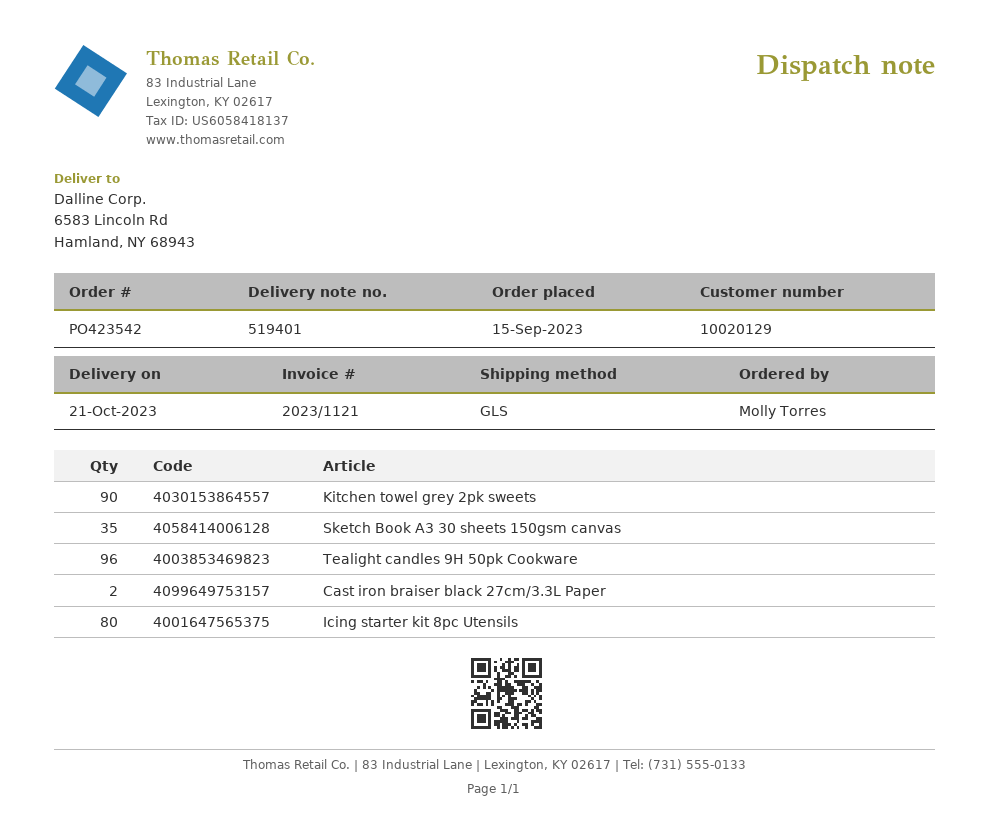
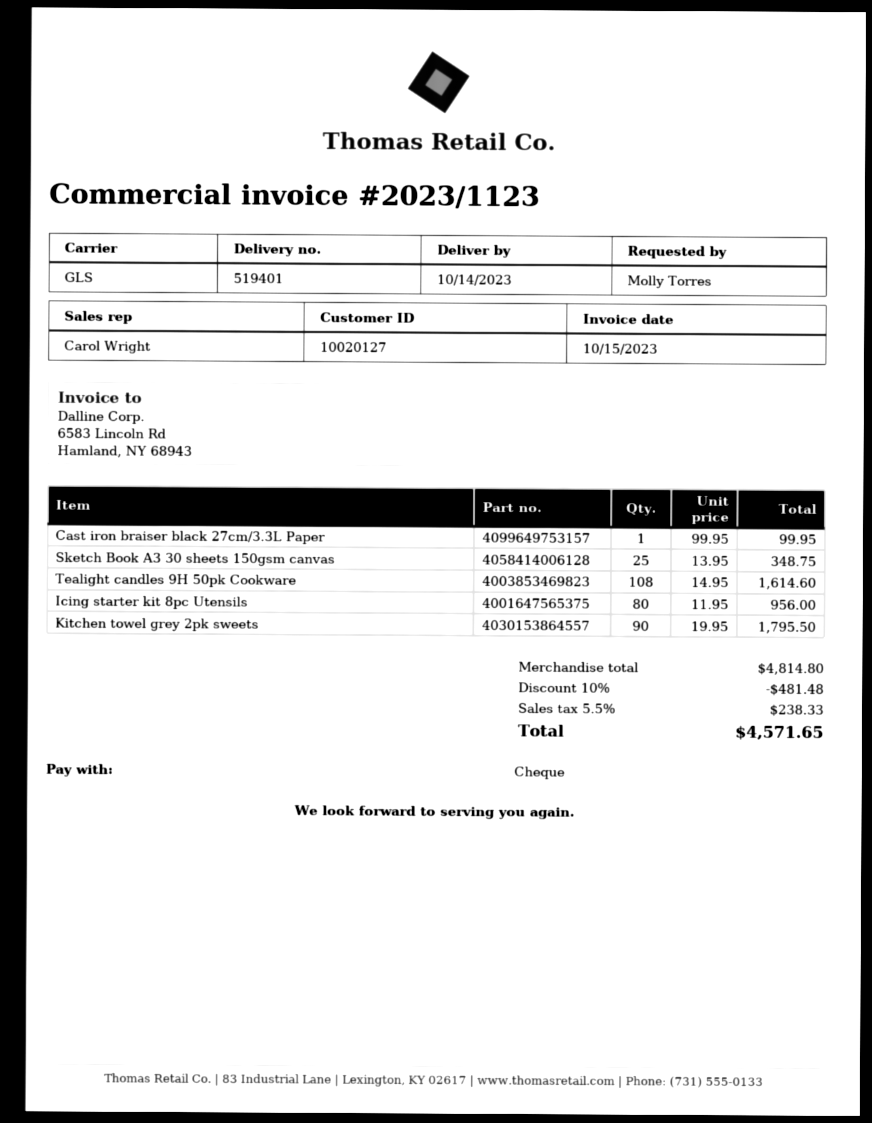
delivery date: 2023-10-21 -> 2023-10-14
invoice number: 2023/1121 -> 2023/1123
customer number: 10020129 -> 10020127
Sketch Book A3 30 sheets 150gsm canvas: 35 -> 25
Tealight candles 9H 50pk Cookware: 96 -> 108
Cast iron braiser black 27cm/3.3L Paper: 2 -> 1

